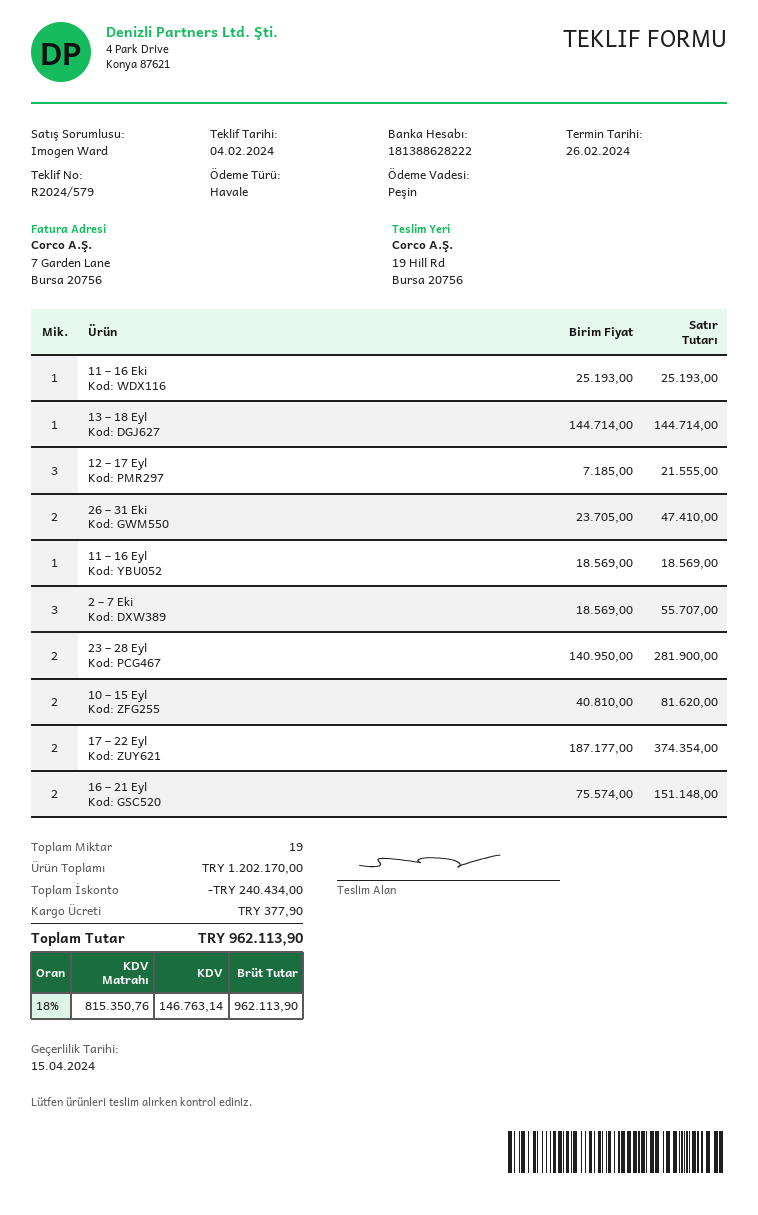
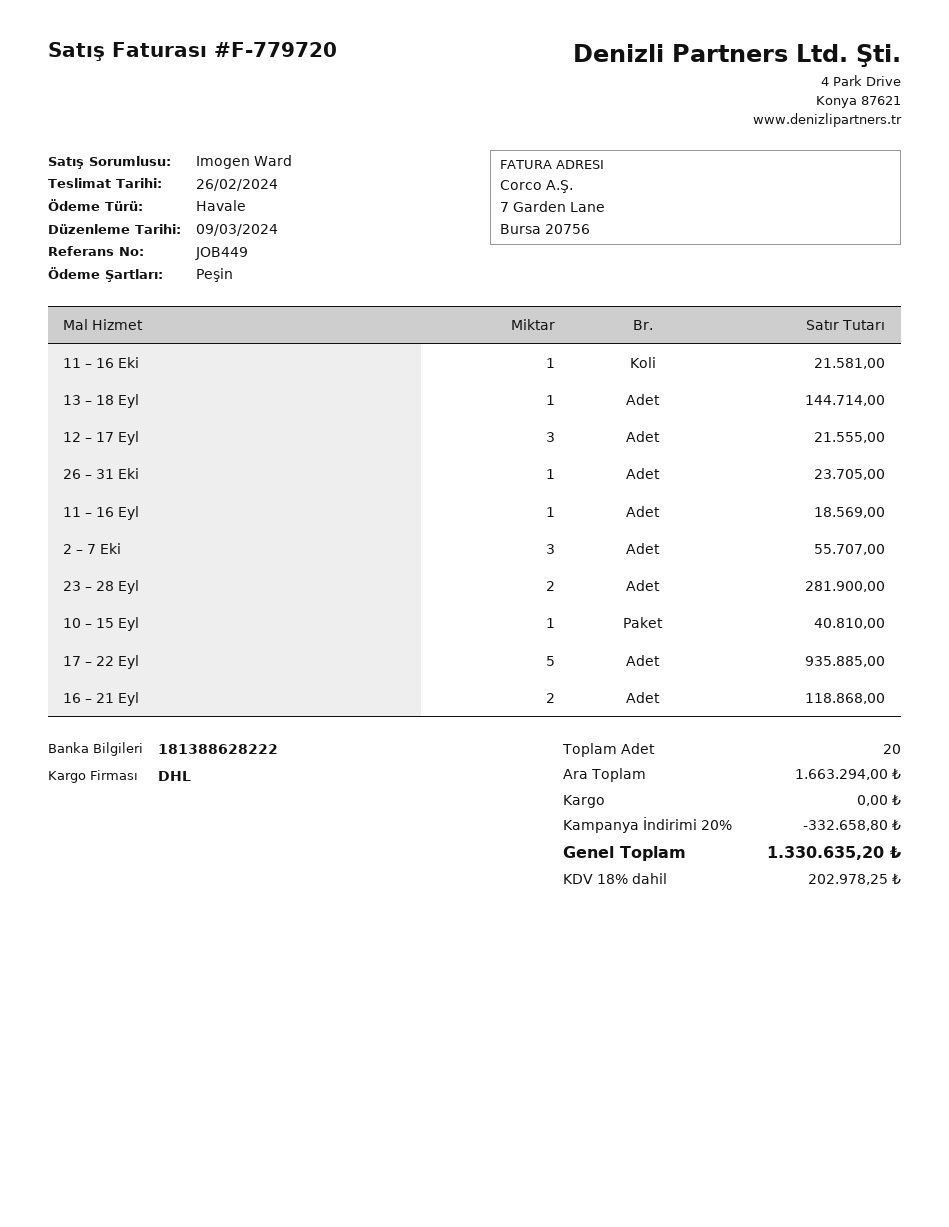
11 – 16 Eki: 1 for 25193.00 -> 1 for 21581.00
26 – 31 Eki: 2 for 47410.00 -> 1 for 23705.00
10 – 15 Eyl: 2 for 81620.00 -> 1 for 40810.00
17 – 22 Eyl: 2 for 374354.00 -> 5 for 935885.00
16 – 21 Eyl: 2 for 151148.00 -> 2 for 118868.00
total quantity: 19 -> 20
subtotal: 1202170.00 -> 1663294.00
discount: 240434.00 -> 332658.80
shipping: 377.90 -> 0.00
tax: 18% = 146763.14 -> 18% = 202978.25
total: 962113.90 -> 1330635.20

